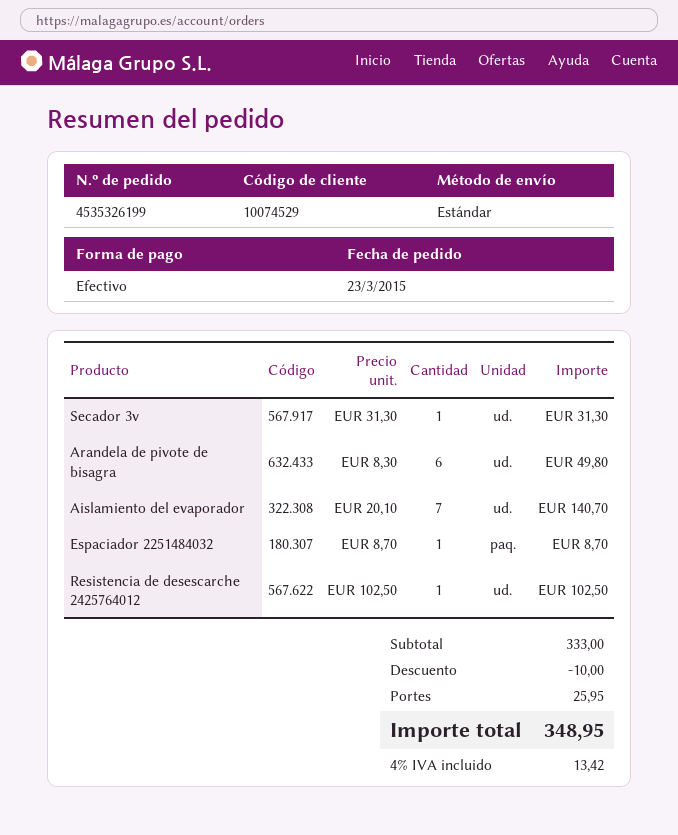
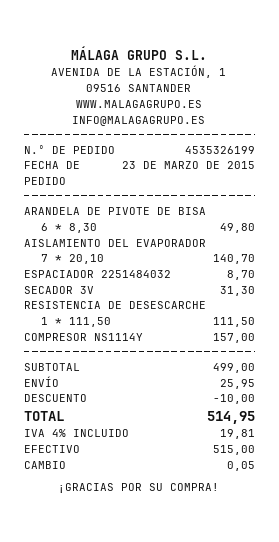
Resistencia de desescarche 2425764012: 1 x 102.50 = 102.50 -> 1 x 111.50 = 111.50
COMPRESOR NS1114Y: none -> 1 x 157.00 = 157.00
subtotal: 333.00 -> 499.00
tax: 4% = 13.42 -> 4% = 19.81
total: 348.95 -> 514.95

